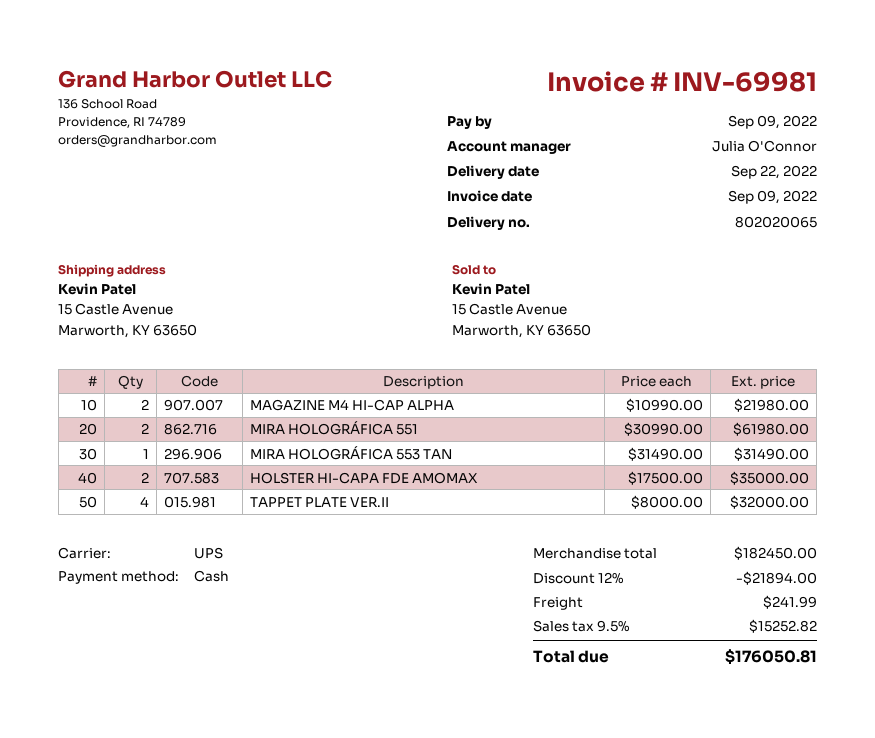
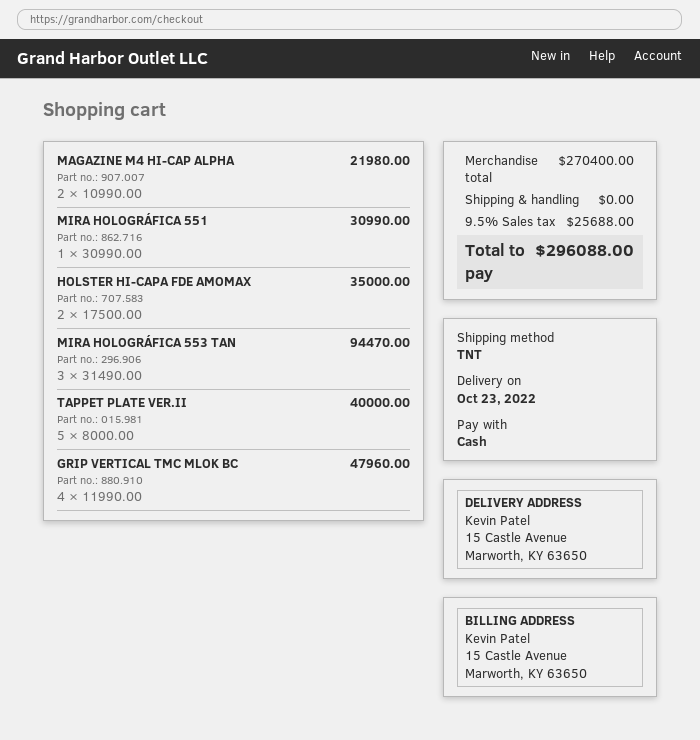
delivery date: 2022-09-22 -> 2022-10-23
shipping method: UPS -> TNT
MIRA HOLOGRÁFICA 551: 2 x 30990.00 = 61980.00 -> 1 x 30990.00 = 30990.00
MIRA HOLOGRÁFICA 553 TAN: 1 x 31490.00 = 31490.00 -> 3 x 31490.00 = 94470.00
TAPPET PLATE VER.II: 4 x 8000.00 = 32000.00 -> 5 x 8000.00 = 40000.00
GRIP VERTICAL TMC MLOK BC: none -> 4 x 11990.00 = 47960.00
subtotal: 182450.00 -> 270400.00
discount: 12% = 21894.00 -> none
shipping: 241.99 -> 0.00
tax: 9.5% = 15252.82 -> 9.5% = 25688.00
total: 176050.81 -> 296088.00

